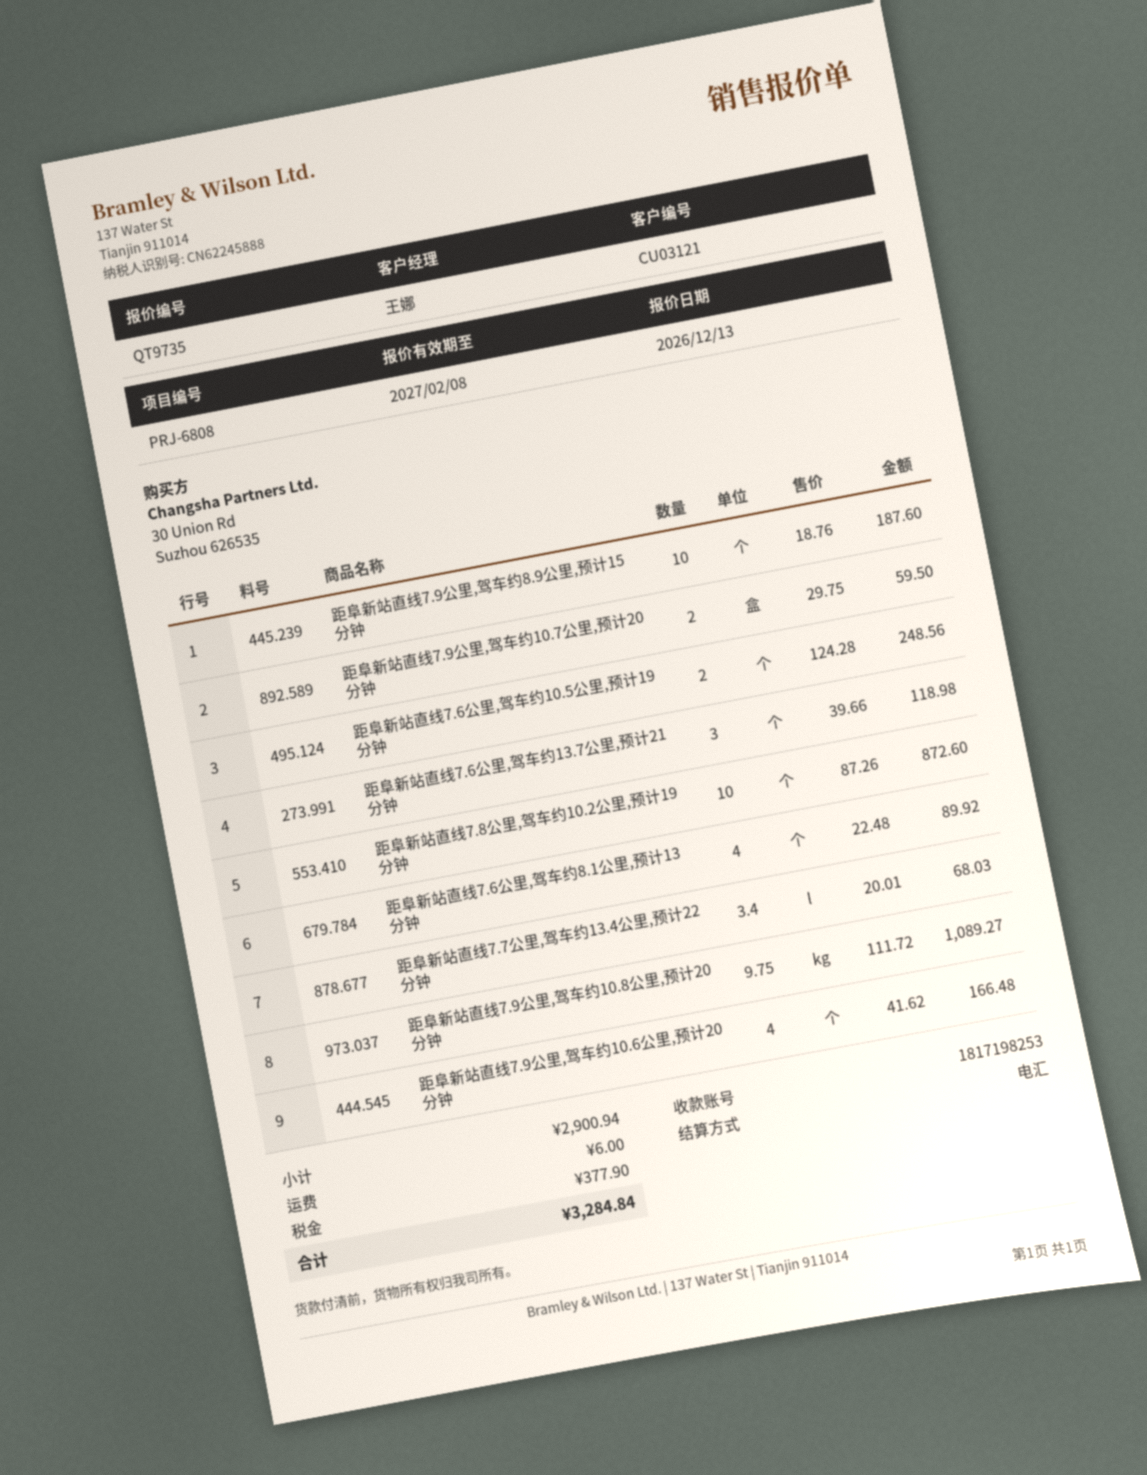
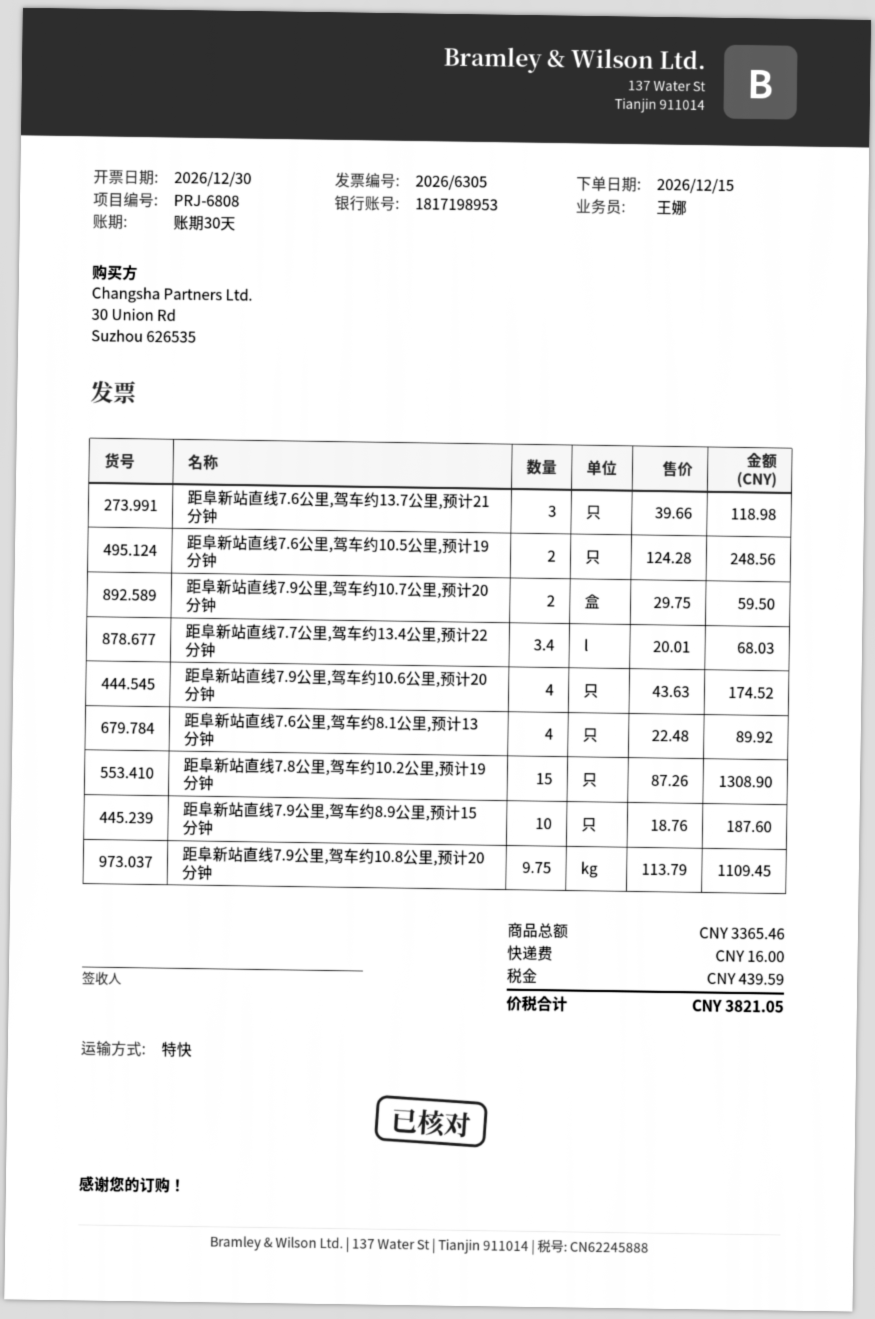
bank account: 1817198253 -> 1817198953
距阜新站直线7.8公里,驾车约10.2公里,预计19分钟: 10 x 87.26 = 872.60 -> 15 x 87.26 = 1308.90
距阜新站直线7.9公里,驾车约10.8公里,预计20分钟: 9.75 x 111.72 = 1089.27 -> 9.75 x 113.79 = 1109.45
距阜新站直线7.9公里,驾车约10.6公里,预计20分钟: 4 x 41.62 = 166.48 -> 4 x 43.63 = 174.52
subtotal: 2900.94 -> 3365.46
shipping: 6.00 -> 16.00
tax: 377.90 -> 439.59
total: 3284.84 -> 3821.05

